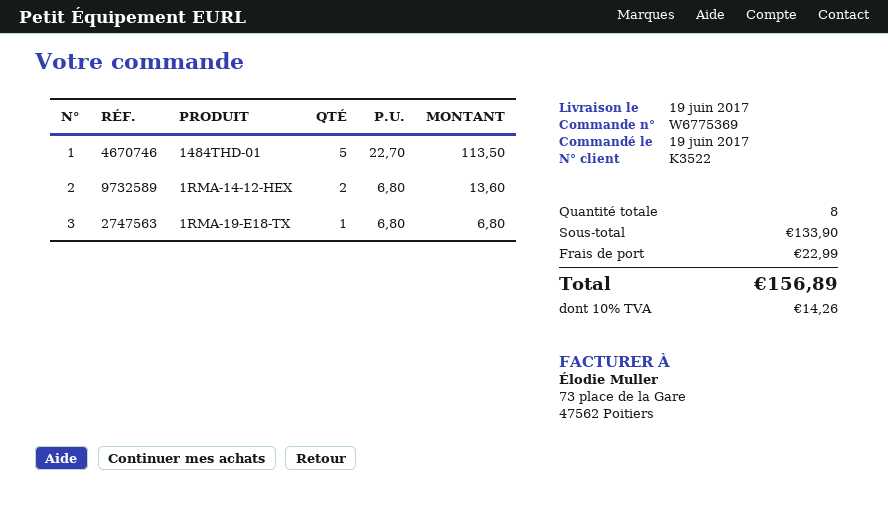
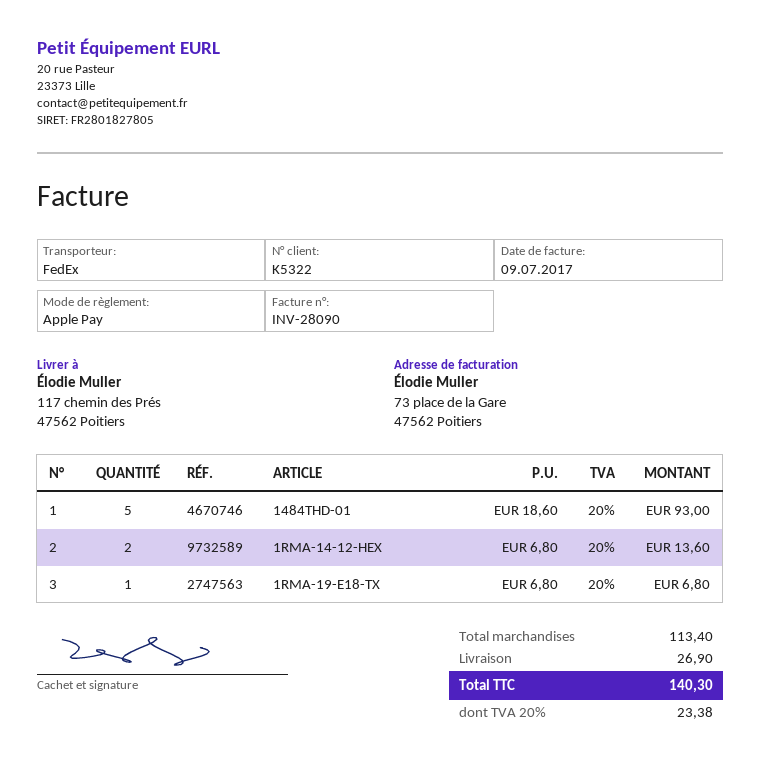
customer number: K3522 -> K5322
1484THD-01: 5 x 22.70 = 113.50 -> 5 x 18.60 = 93.00
subtotal: 133.90 -> 113.40
shipping: 22.99 -> 26.90
tax: 10% = 14.26 -> 20% = 23.38
total: 156.89 -> 140.30

